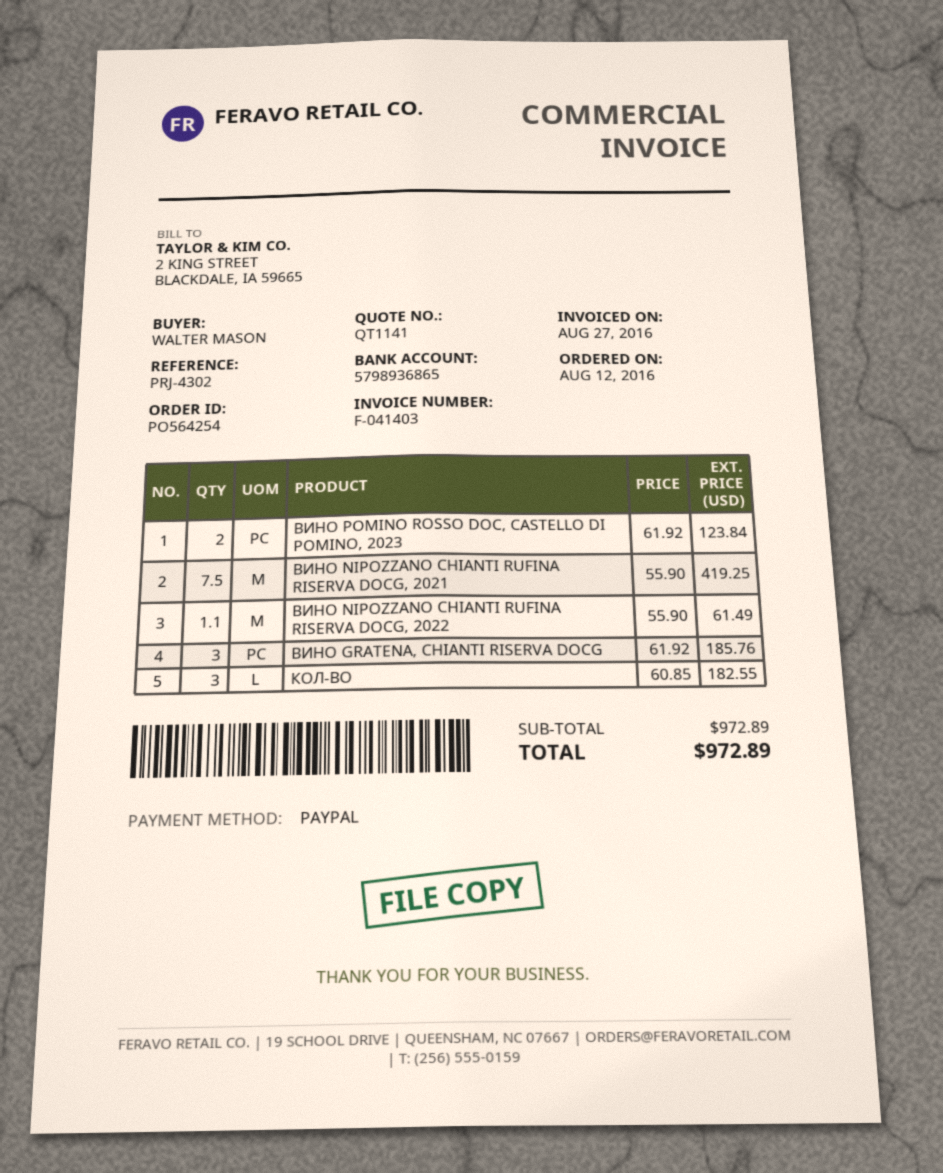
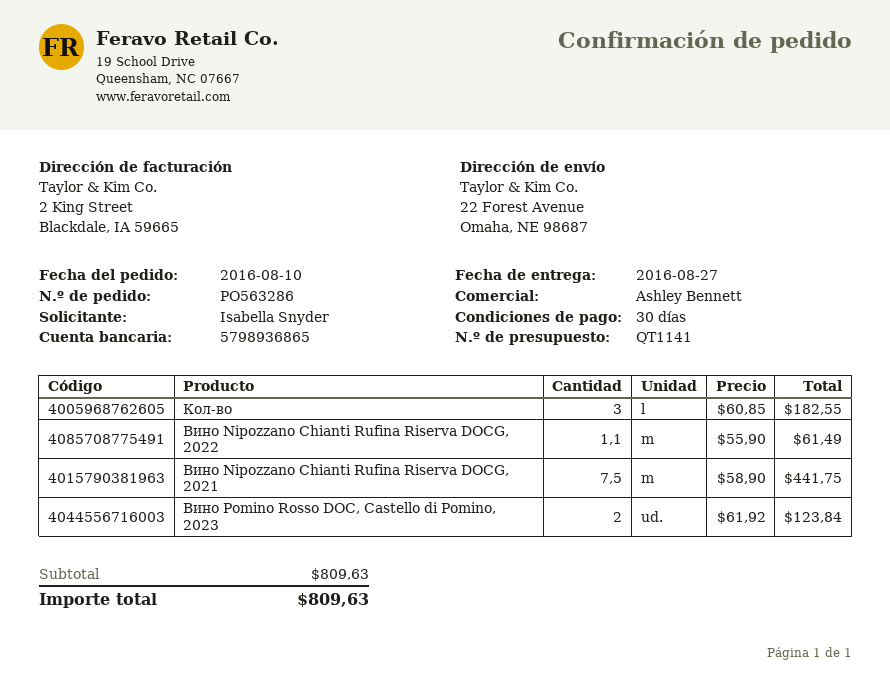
order number: PO564254 -> PO563286
order date: 2016-08-12 -> 2016-08-10
ordered by: WALTER MASON -> Isabella Snyder
ВИНО NIPOZZANO CHIANTI RUFINA RISERVA DOCG, 2021: 7.5 x 55.90 = 419.25 -> 7.5 x 58.90 = 441.75
ВИНО GRATENA, CHIANTI RISERVA DOCG: 3 x 61.92 = 185.76 -> none
subtotal: 972.89 -> 809.63
total: 972.89 -> 809.63

